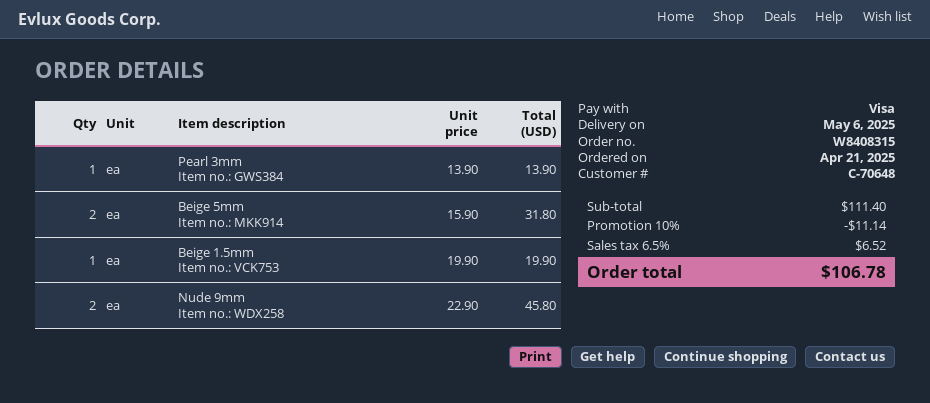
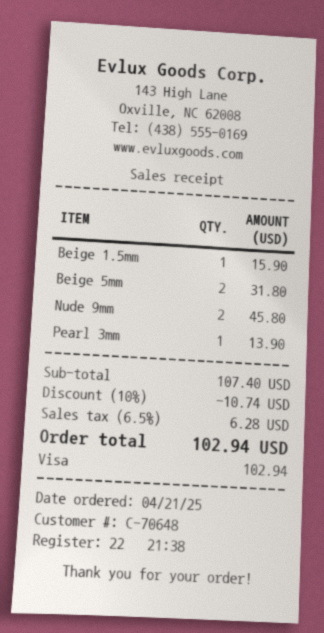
Beige 1.5mm: 1 for 19.90 -> 1 for 15.90
subtotal: 111.40 -> 107.40
discount: 10% = 11.14 -> 10% = 10.74
tax: 6.5% = 6.52 -> 6.5% = 6.28
total: 106.78 -> 102.94

